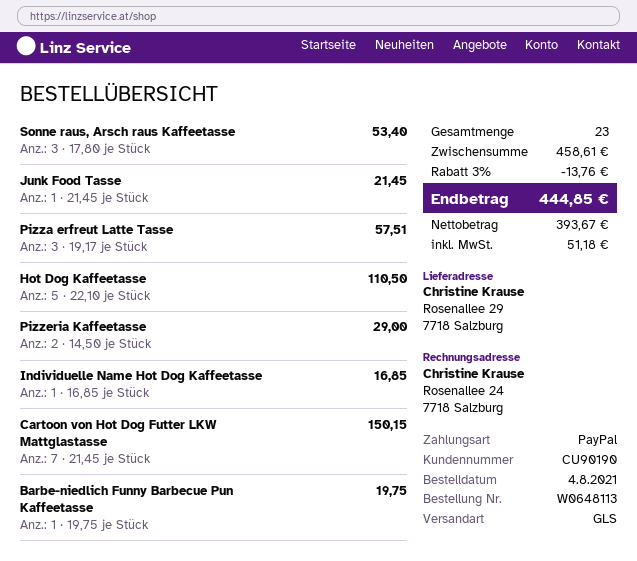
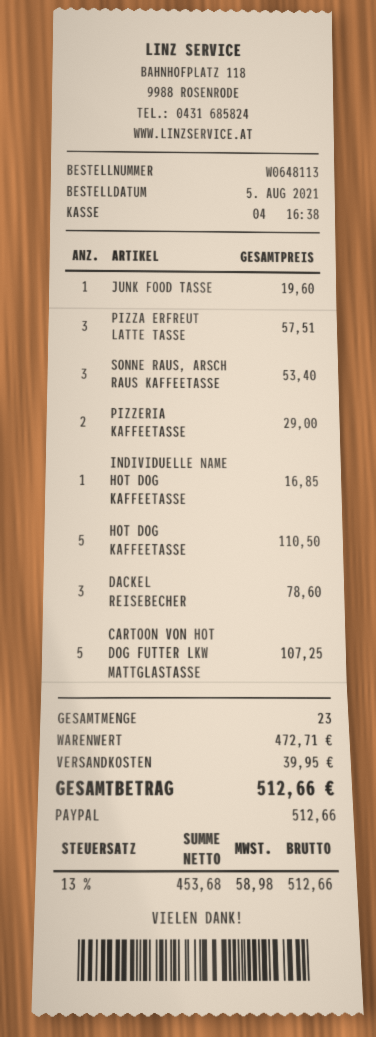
order date: 2021-08-04 -> 2021-08-05
Junk Food Tasse: 1 for 21.45 -> 1 for 19.60
Cartoon von Hot Dog Futter LKW Mattglastasse: 7 for 150.15 -> 5 for 107.25
Barbe-niedlich Funny Barbecue Pun Kaffeetasse: 1 for 19.75 -> none
DACKEL REISEBECHER: none -> 3 for 78.60
subtotal: 458.61 -> 472.71
discount: 3% = 13.76 -> none
shipping: none -> 39.95
net: 393.67 -> 453.68
tax: 51.18 -> 58.98
total: 444.85 -> 512.66

